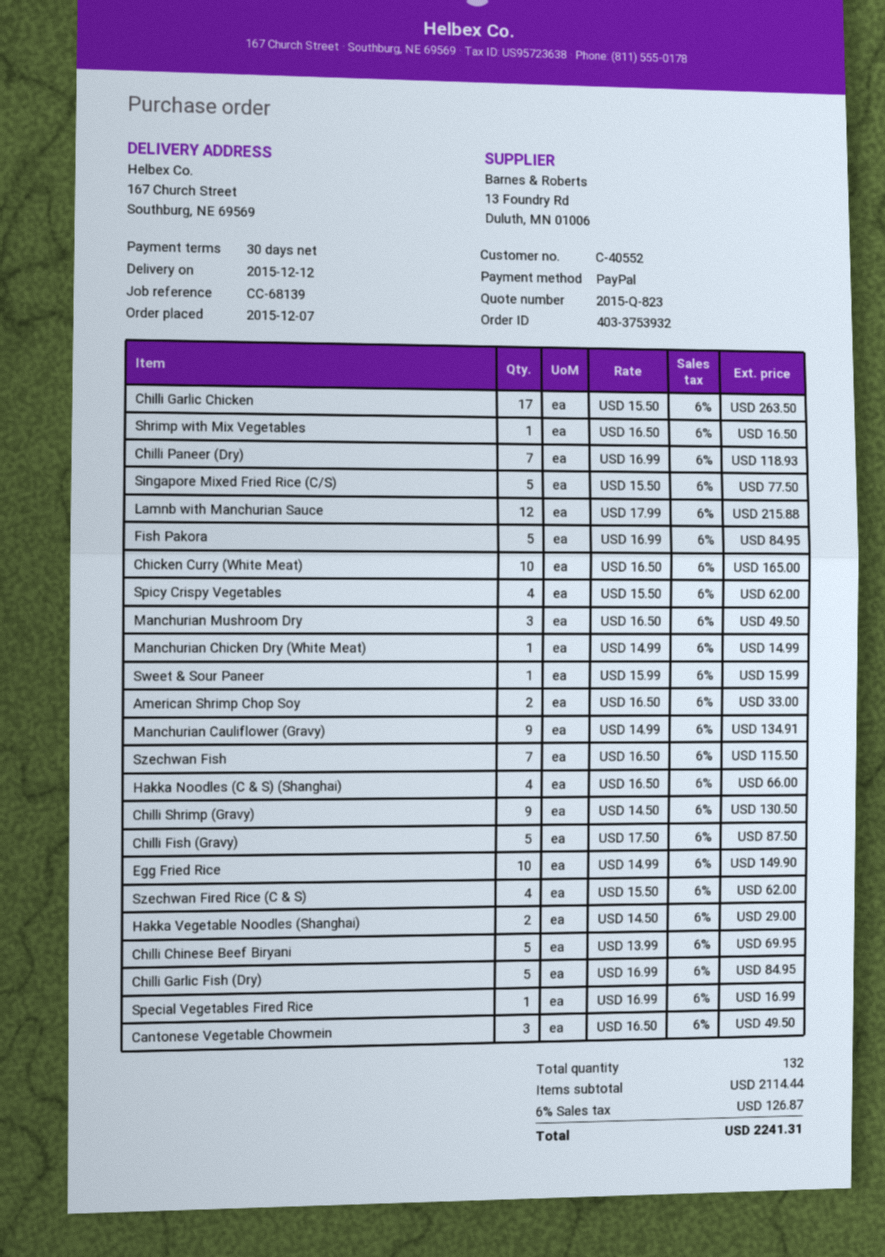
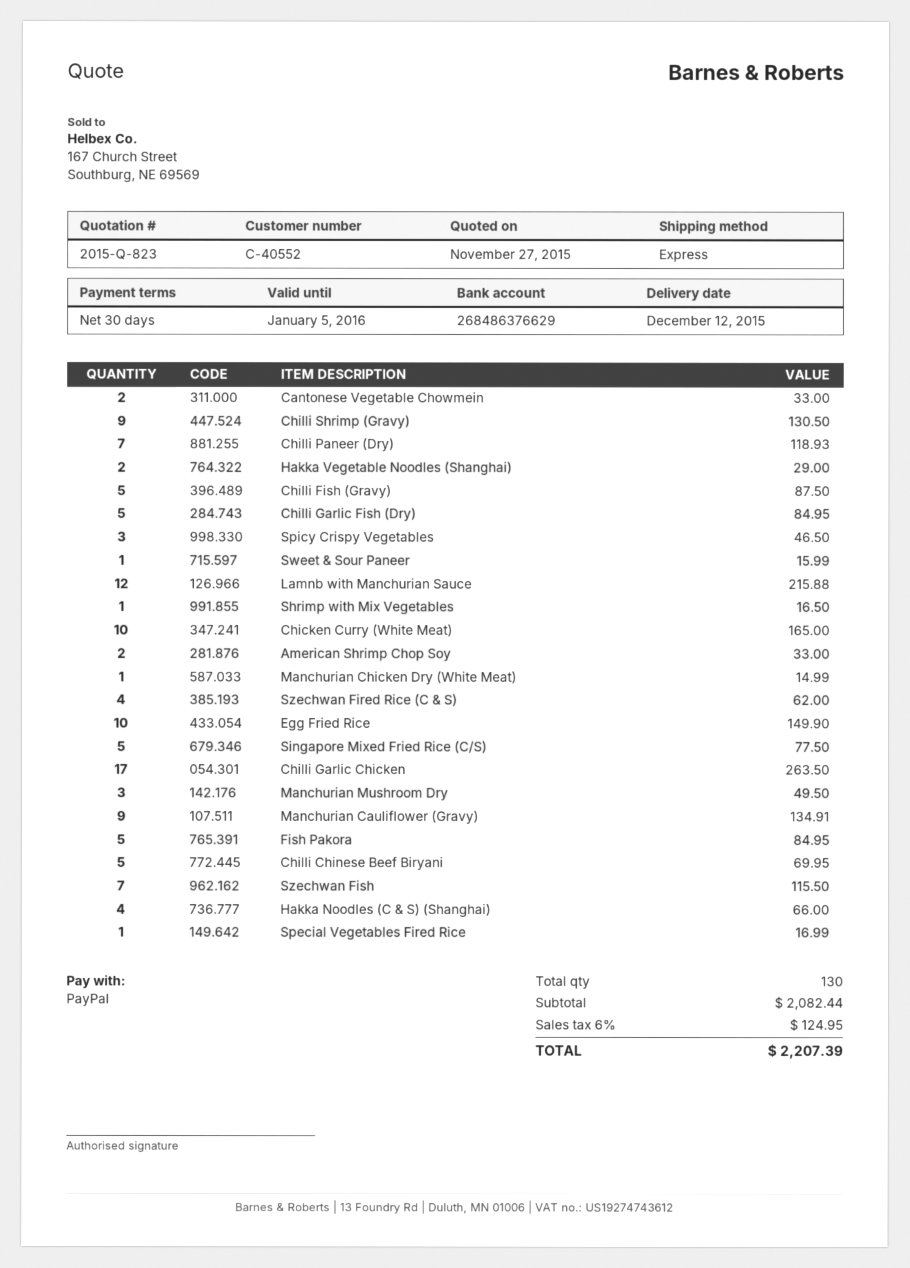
Spicy Crispy Vegetables: 4 for 62.00 -> 3 for 46.50
Cantonese Vegetable Chowmein: 3 for 49.50 -> 2 for 33.00
total quantity: 132 -> 130
subtotal: 2114.44 -> 2082.44
tax: 6% = 126.87 -> 6% = 124.95
total: 2241.31 -> 2207.39

